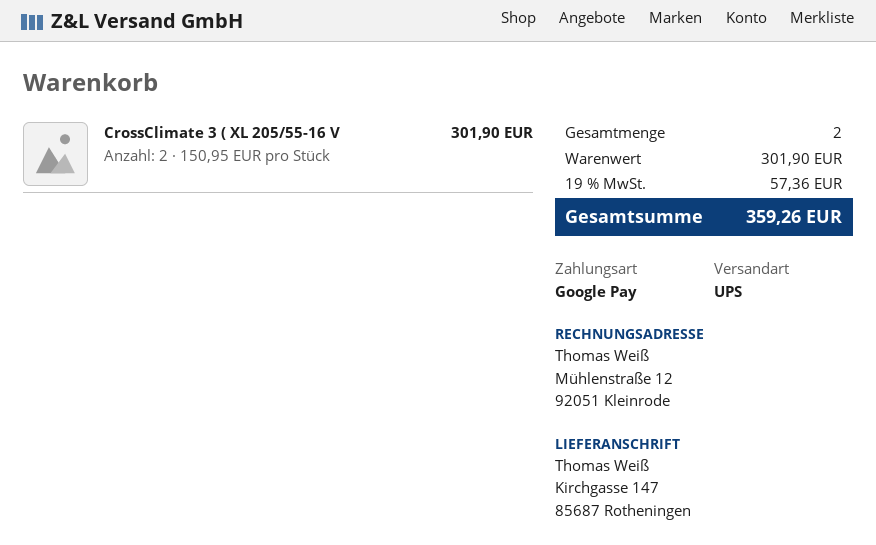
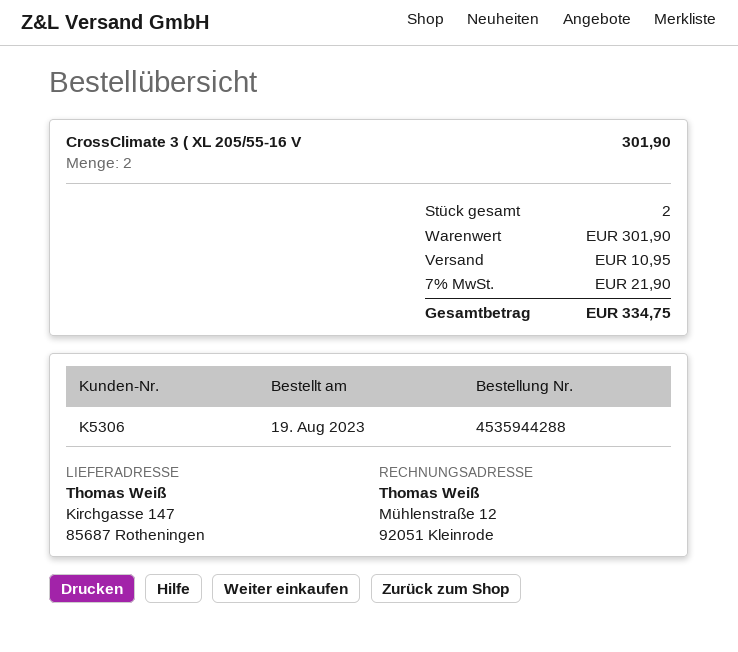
shipping: none -> 10.95
tax: 19% = 57.36 -> 7% = 21.90
total: 359.26 -> 334.75

